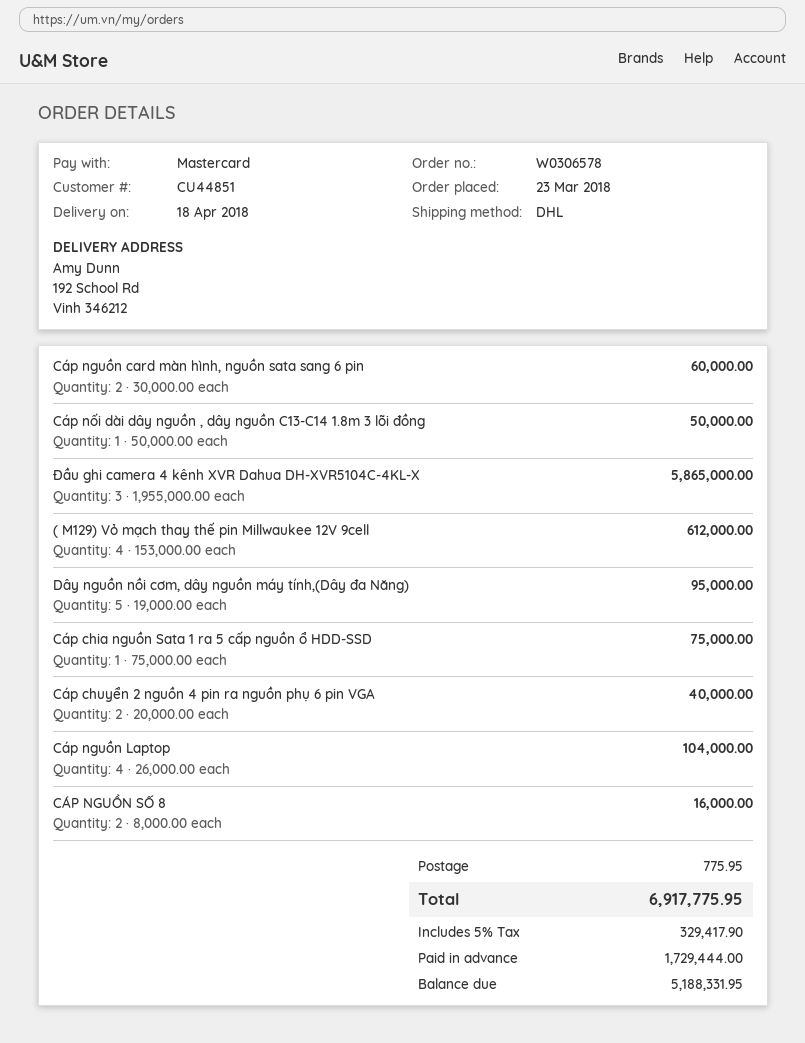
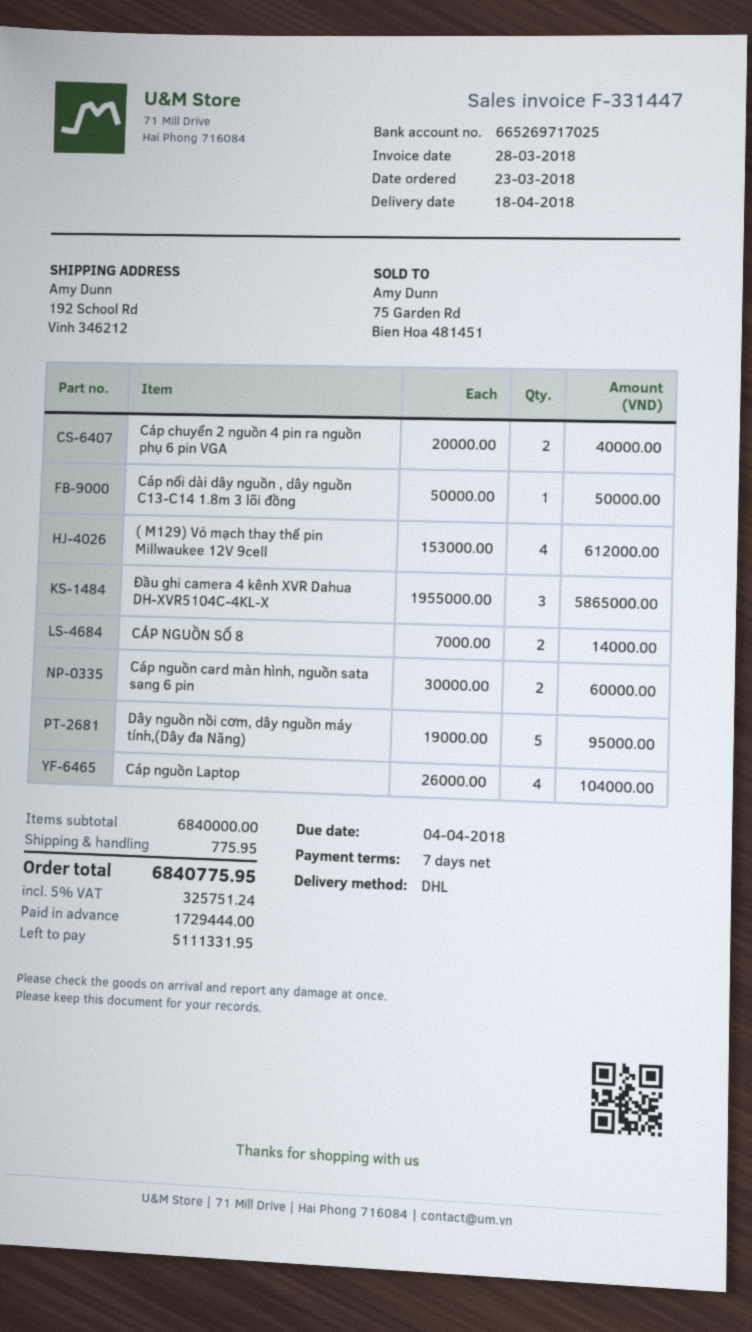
Cáp chia nguồn Sata 1 ra 5 cấp nguồn ổ HDD-SSD: 1 x 75000.00 = 75000.00 -> none
CÁP NGUỒN SỐ 8: 2 x 8000.00 = 16000.00 -> 2 x 7000.00 = 14000.00
tax: 5% = 329417.90 -> 5% = 325751.24
total: 6917775.95 -> 6840775.95
balance: 5188331.95 -> 5111331.95

